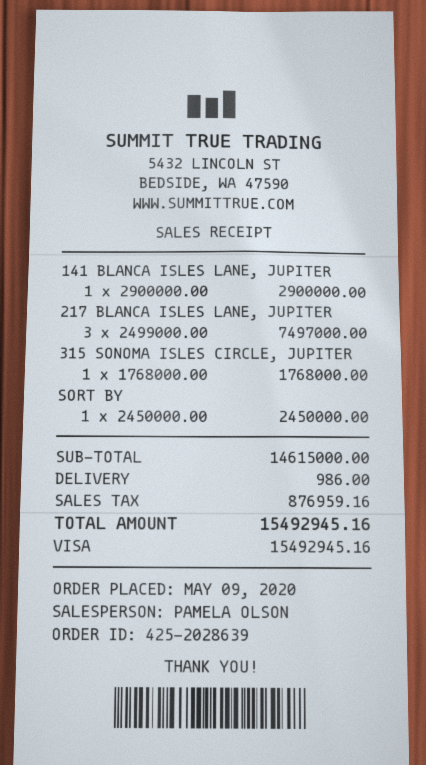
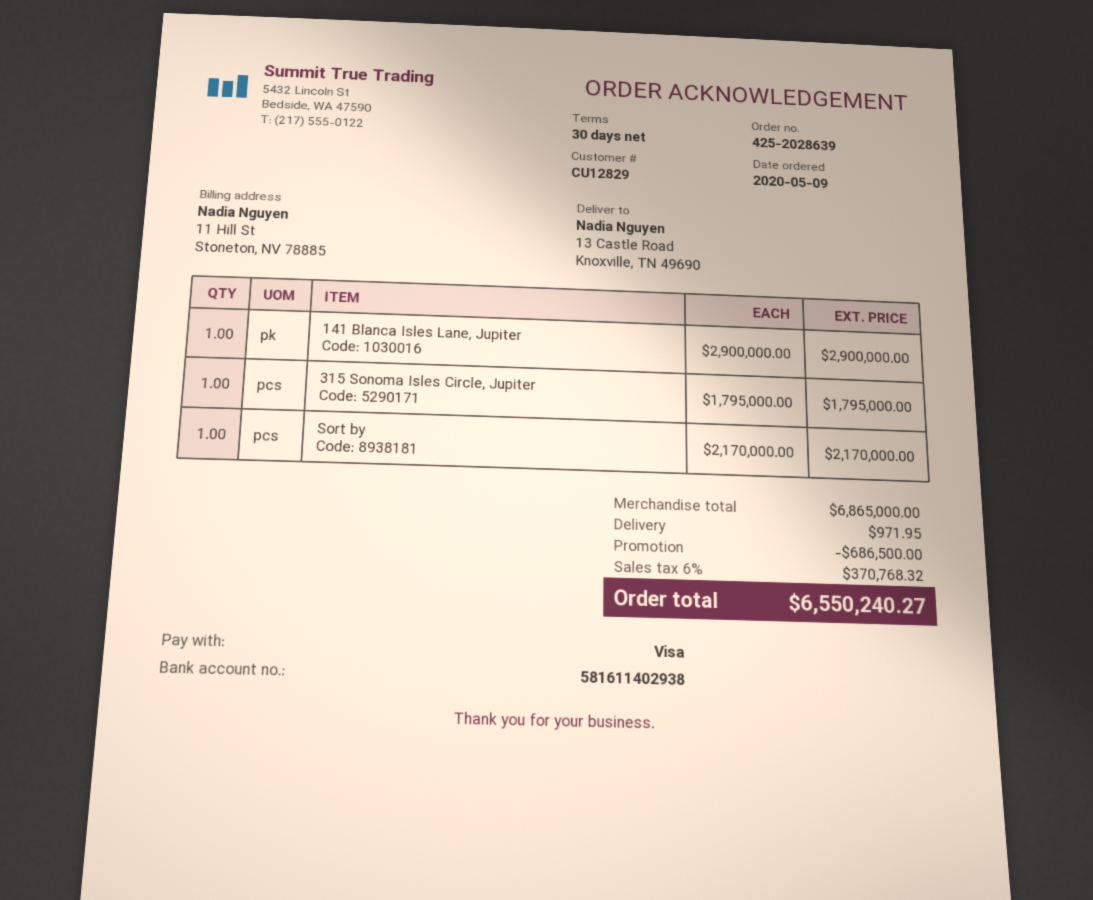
217 BLANCA ISLES LANE, JUPITER: 3 x 2499000.00 = 7497000.00 -> none
315 SONOMA ISLES CIRCLE, JUPITER: 1 x 1768000.00 = 1768000.00 -> 1 x 1795000.00 = 1795000.00
SORT BY: 1 x 2450000.00 = 2450000.00 -> 1 x 2170000.00 = 2170000.00
subtotal: 14615000.00 -> 6865000.00
discount: none -> 686500.00
shipping: 986.00 -> 971.95
tax: 876959.16 -> 370768.32
total: 15492945.16 -> 6550240.27

